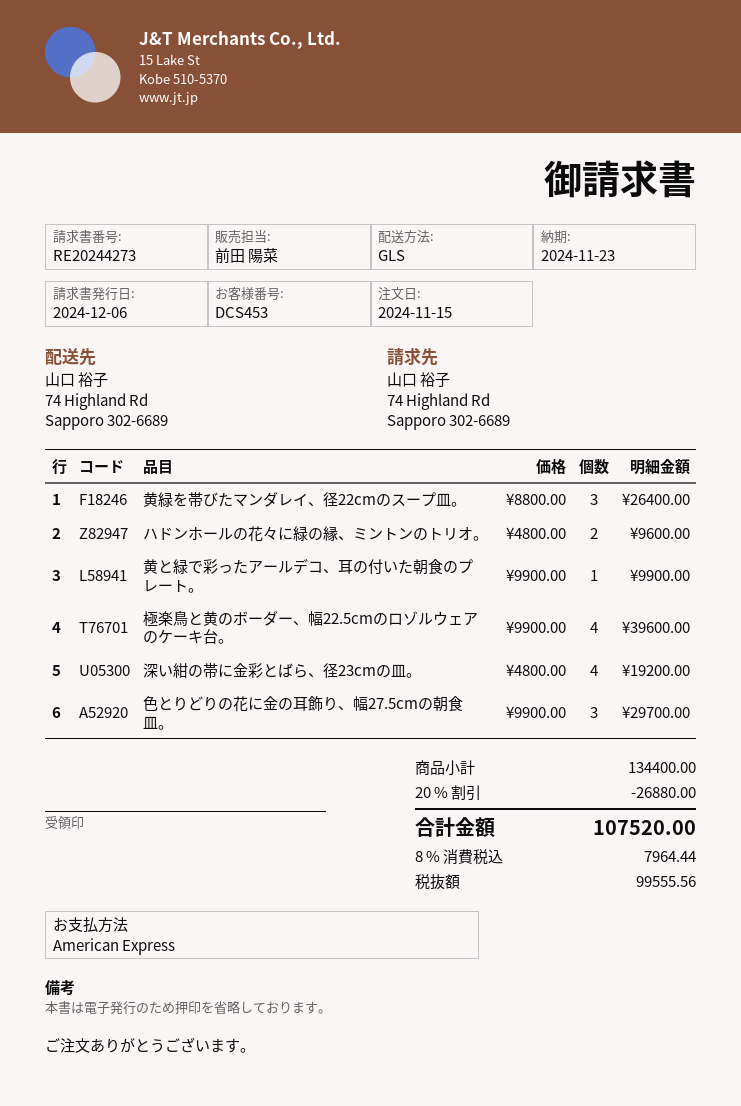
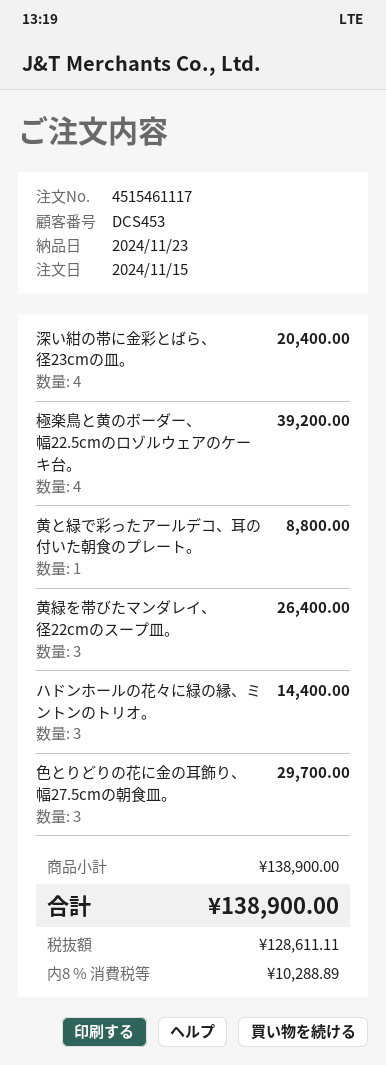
ハドンホールの花々に緑の縁、ミントンのトリオ。: 2 for 9600.00 -> 3 for 14400.00
黄と緑で彩ったアールデコ、耳の付いた朝食のプレート。: 1 for 9900.00 -> 1 for 8800.00
極楽鳥と黄のボーダー、幅22.5cmのロゾルウェアのケーキ台。: 4 for 39600.00 -> 4 for 39200.00
深い紺の帯に金彩とばら、径23cmの皿。: 4 for 19200.00 -> 4 for 20400.00
subtotal: 134400.00 -> 138900.00
discount: 20% = 26880.00 -> none
net: 99555.56 -> 128611.11
tax: 8% = 7964.44 -> 8% = 10288.89
total: 107520.00 -> 138900.00

